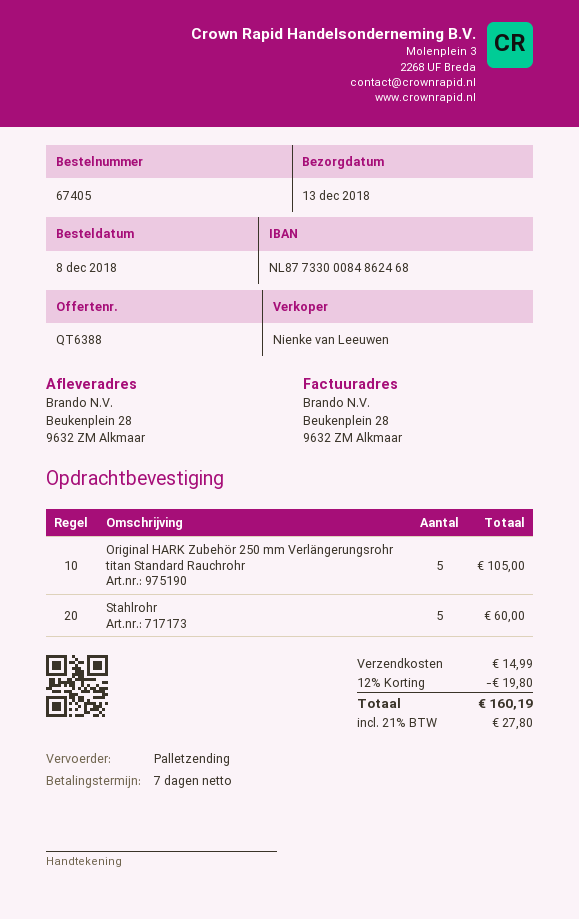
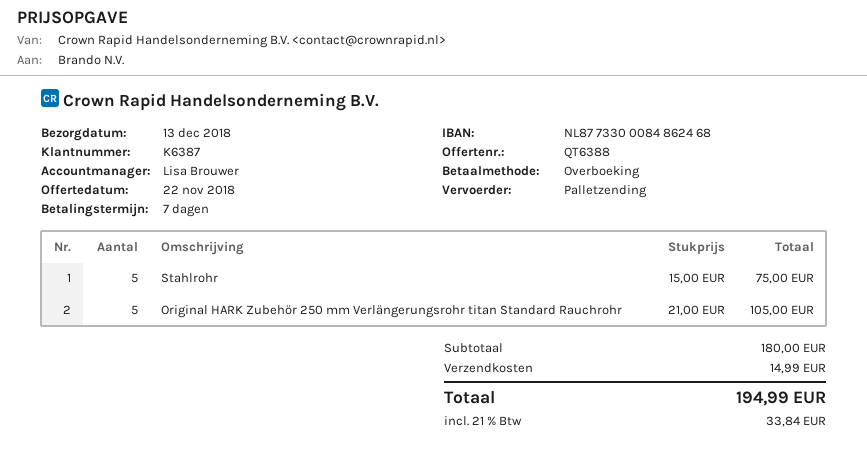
sales rep: Nienke van Leeuwen -> Lisa Brouwer
Stahlrohr: 5 for 60.00 -> 5 for 75.00
discount: 12% = 19.80 -> none
tax: 21% = 27.80 -> 21% = 33.84
total: 160.19 -> 194.99

